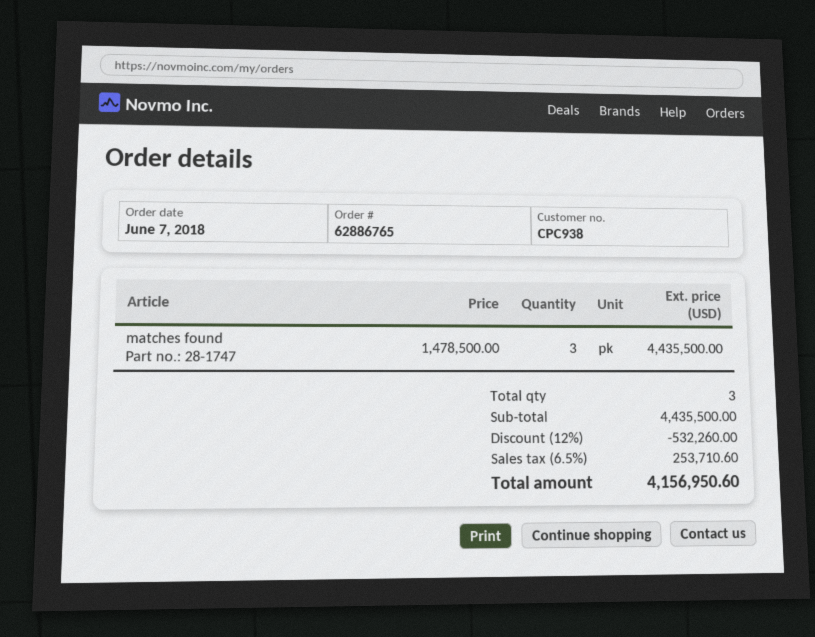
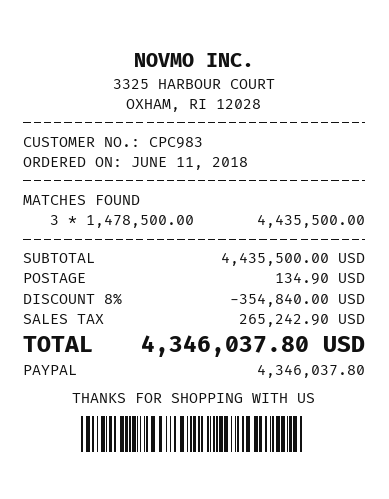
order date: 2018-06-07 -> 2018-06-11
customer number: CPC938 -> CPC983
discount: 12% = 532260.00 -> 8% = 354840.00
shipping: none -> 134.90
tax: 253710.60 -> 265242.90
total: 4156950.60 -> 4346037.80

